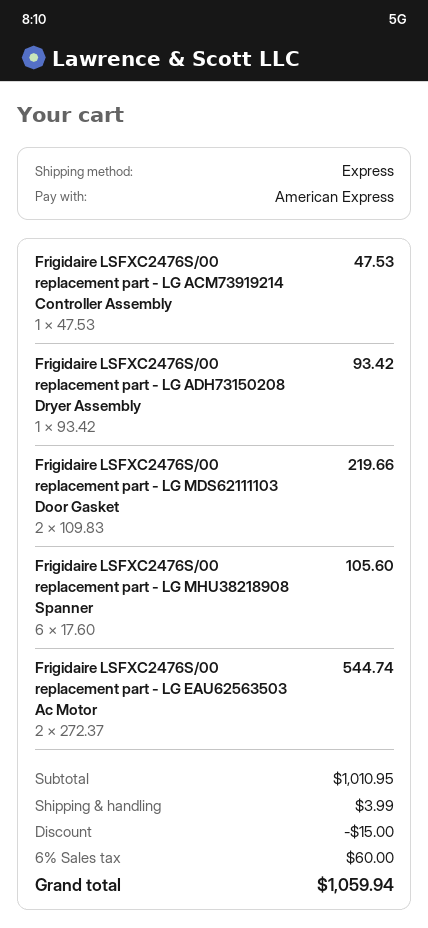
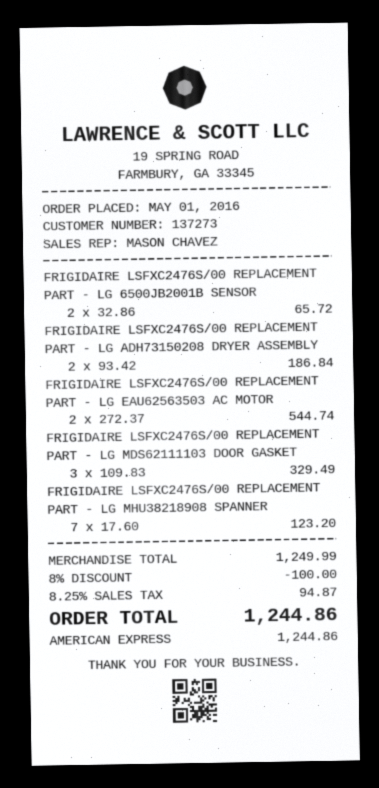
Frigidaire LSFXC2476S/00 replacement part - LG ACM73919214 Controller Assembly: 1 x 47.53 = 47.53 -> none
Frigidaire LSFXC2476S/00 replacement part - LG ADH73150208 Dryer Assembly: 1 x 93.42 = 93.42 -> 2 x 93.42 = 186.84
Frigidaire LSFXC2476S/00 replacement part - LG MDS62111103 Door Gasket: 2 x 109.83 = 219.66 -> 3 x 109.83 = 329.49
Frigidaire LSFXC2476S/00 replacement part - LG MHU38218908 Spanner: 6 x 17.60 = 105.60 -> 7 x 17.60 = 123.20
FRIGIDAIRE LSFXC2476S/00 REPLACEMENT PART - LG 6500JB2001B SENSOR: none -> 2 x 32.86 = 65.72
subtotal: 1010.95 -> 1249.99
discount: 15.00 -> 100.00
shipping: 3.99 -> none
tax: 6% = 60.00 -> 8.25% = 94.87
total: 1059.94 -> 1244.86

